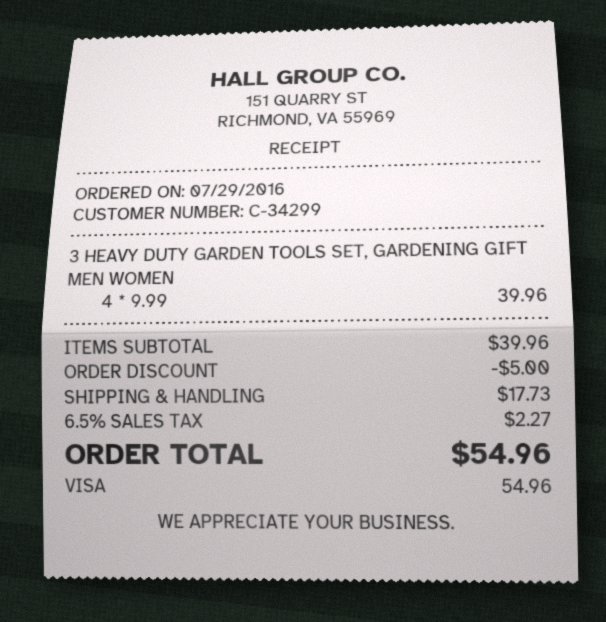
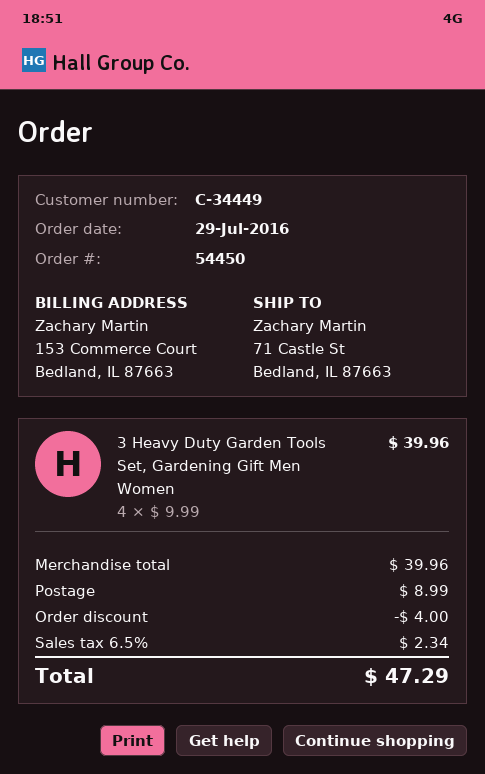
customer number: C-34299 -> C-34449
discount: 5.00 -> 4.00
shipping: 17.73 -> 8.99
tax: 6.5% = 2.27 -> 6.5% = 2.34
total: 54.96 -> 47.29

